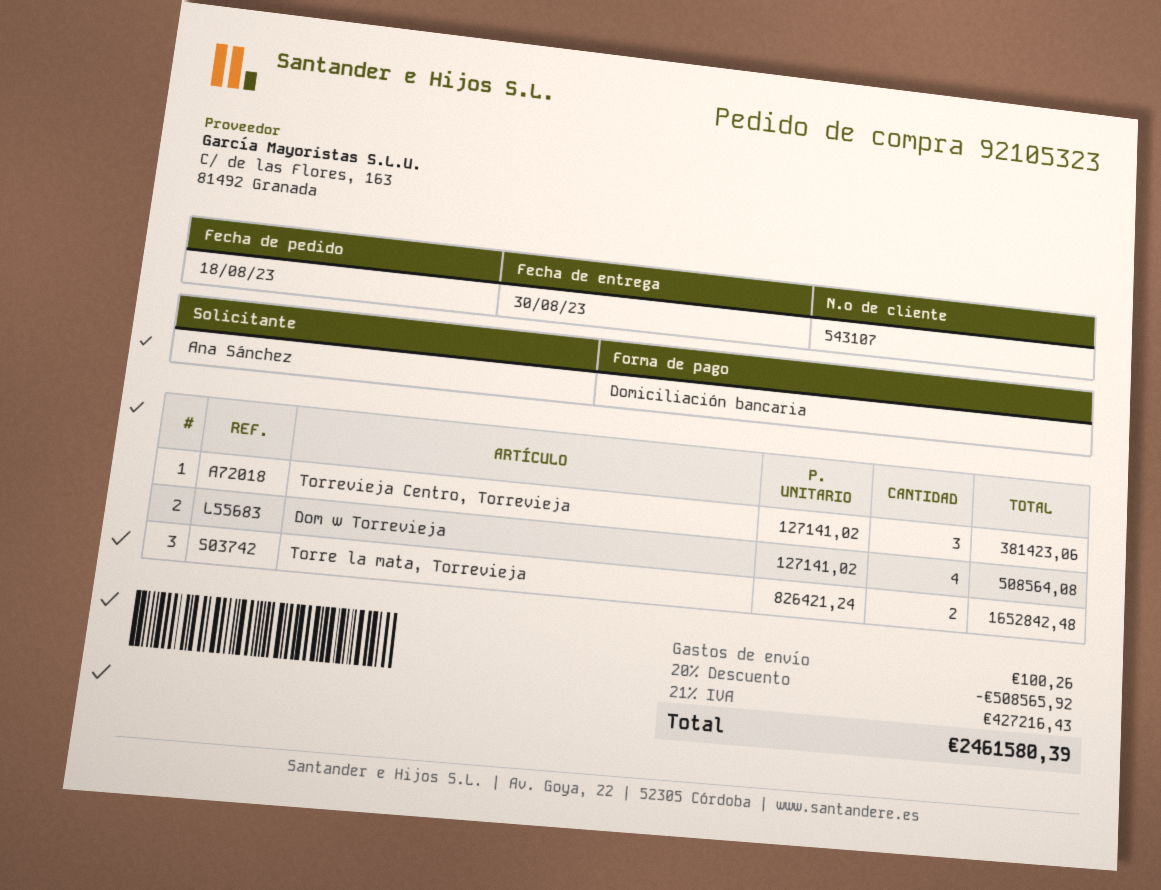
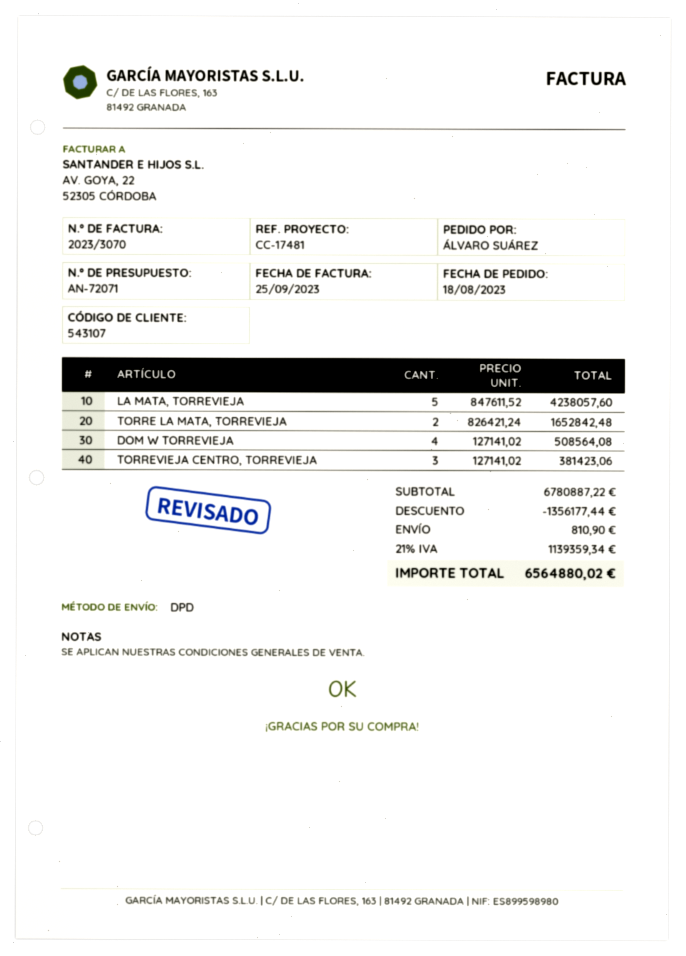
ordered by: Ana Sánchez -> ÁLVARO SUÁREZ
LA MATA, TORREVIEJA: none -> 5 x 847611.52 = 4238057.60
discount: 508565.92 -> 1356177.44
shipping: 100.26 -> 810.90
tax: 21% = 427216.43 -> 21% = 1139359.34
total: 2461580.39 -> 6564880.02

